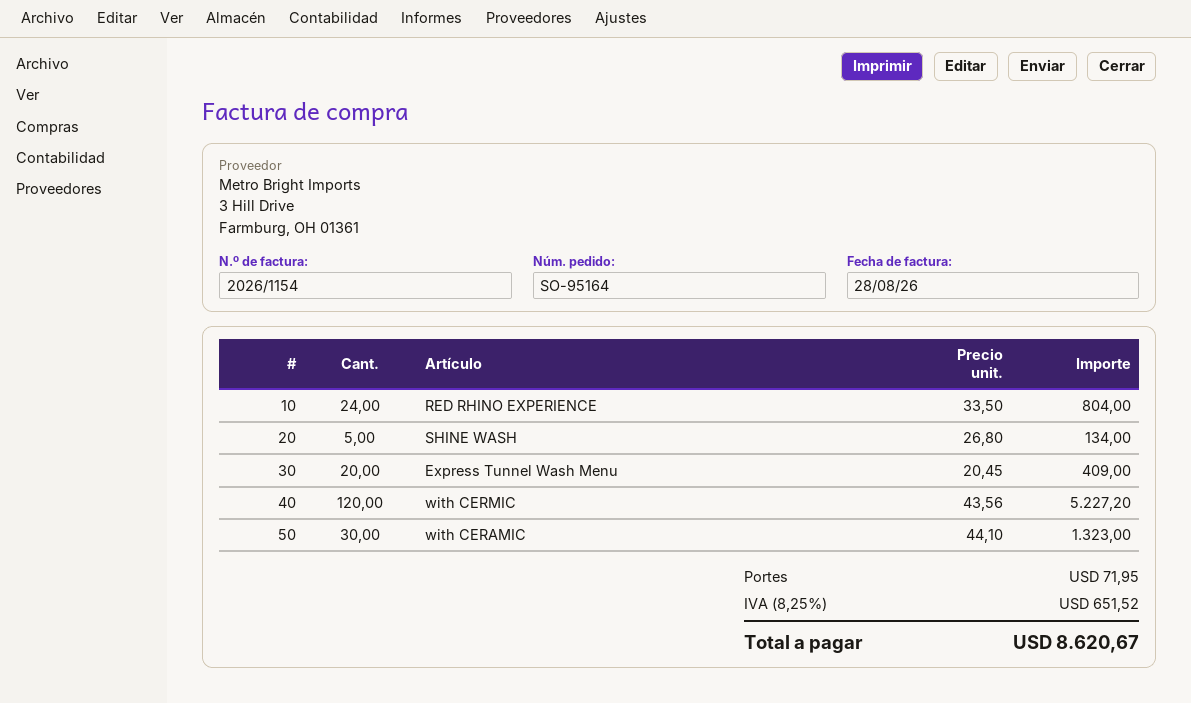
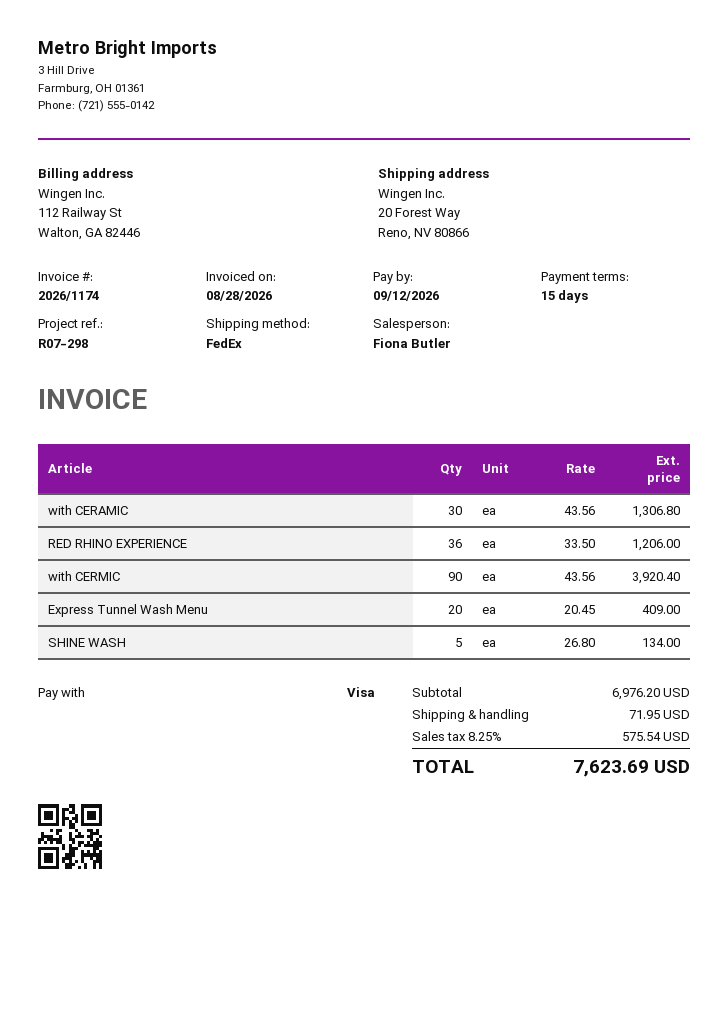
invoice number: 2026/1154 -> 2026/1174
RED RHINO EXPERIENCE: 24 x 33.50 = 804.00 -> 36 x 33.50 = 1206.00
with CERMIC: 120 x 43.56 = 5227.20 -> 90 x 43.56 = 3920.40
with CERAMIC: 30 x 44.10 = 1323.00 -> 30 x 43.56 = 1306.80
tax: 8.25% = 651.52 -> 8.25% = 575.54
total: 8620.67 -> 7623.69

